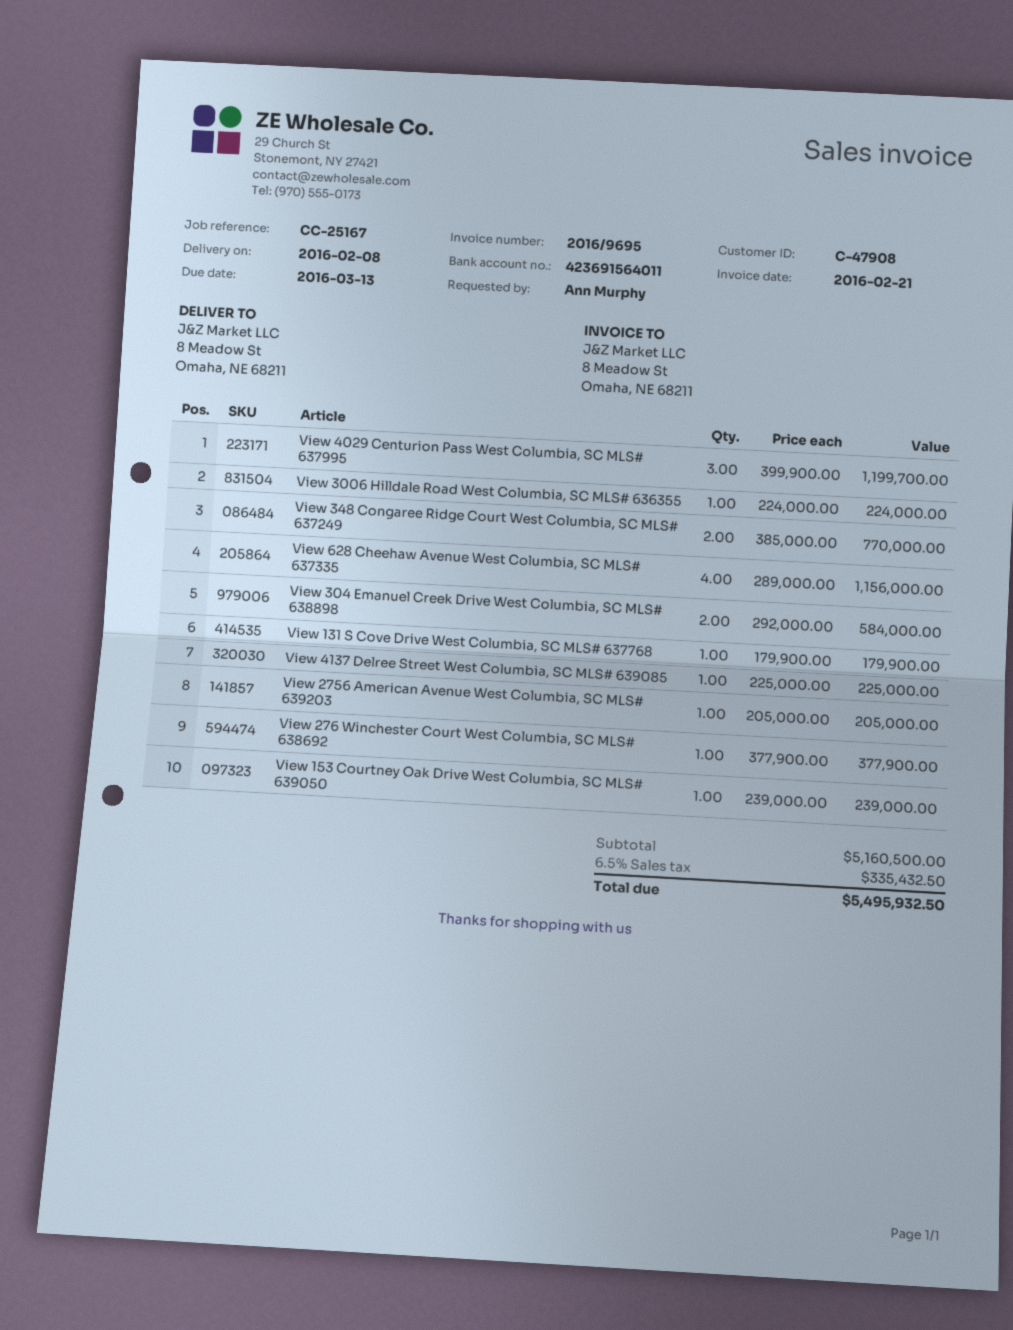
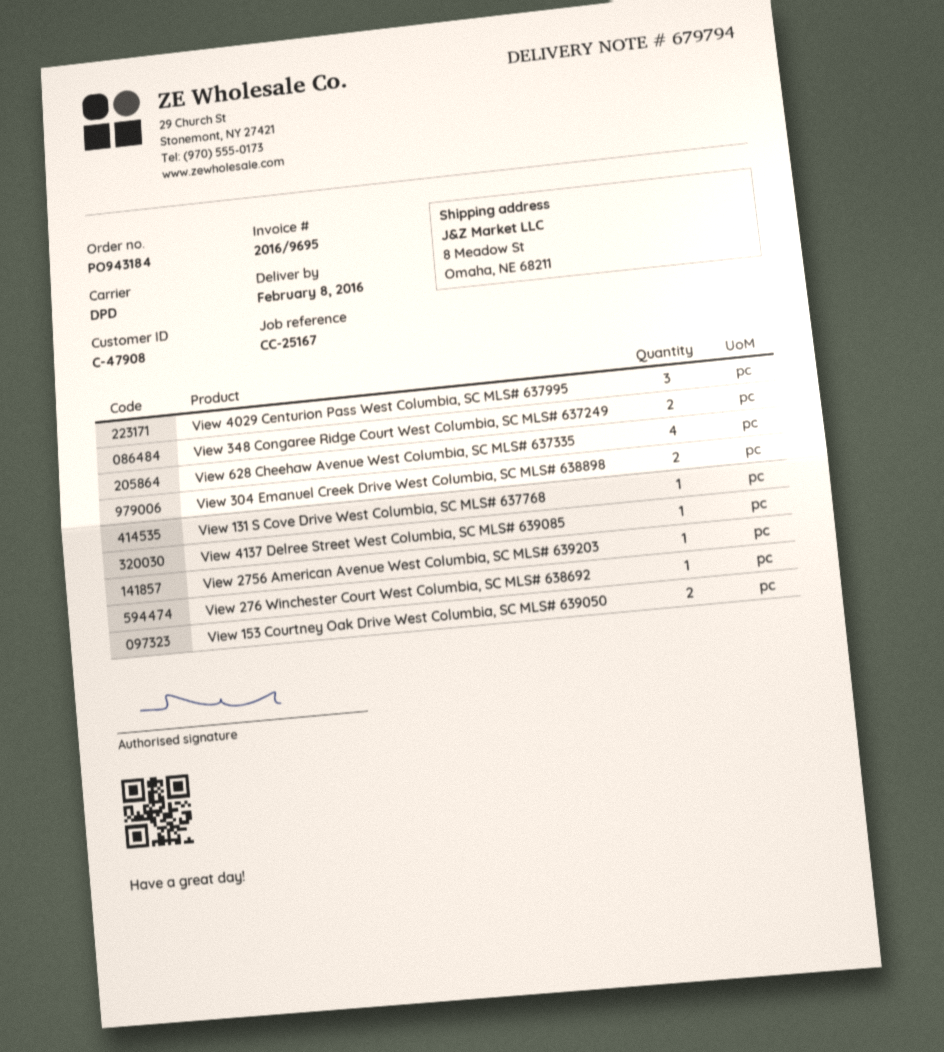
View 3006 Hilldale Road West Columbia, SC MLS# 636355: 1 -> none
View 153 Courtney Oak Drive West Columbia, SC MLS# 639050: 1 -> 2

